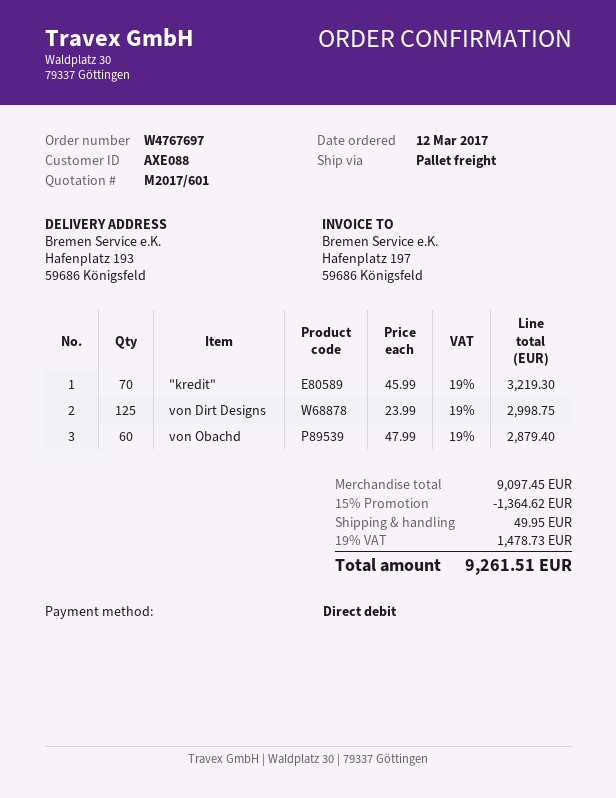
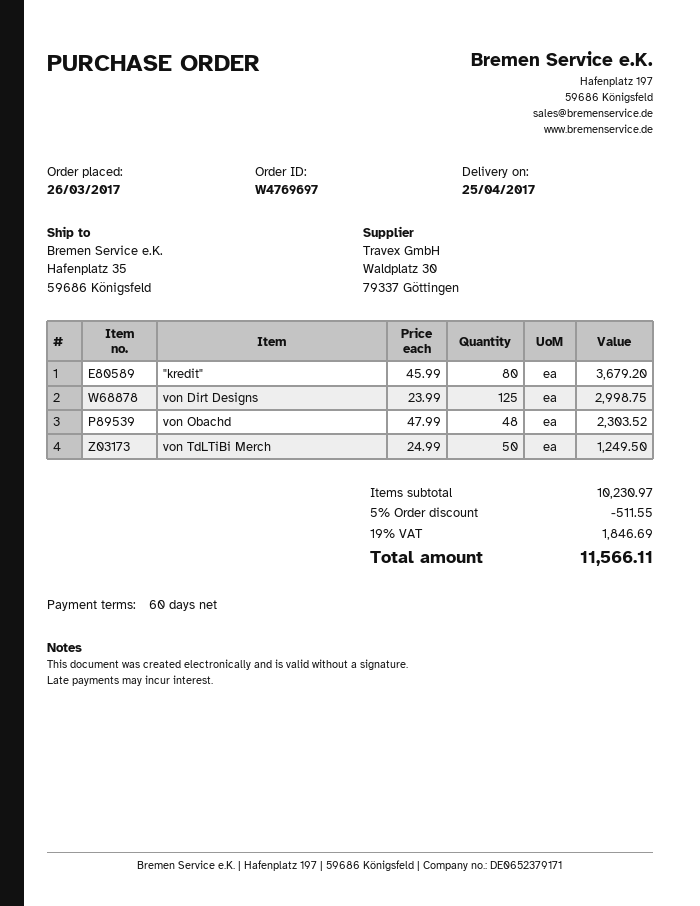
order number: W4767697 -> W4769697
order date: 2017-03-12 -> 2017-03-26
ship to: Hafenplatz 193, 59686 Königsfeld -> Hafenplatz 35, 59686 Königsfeld
"kredit": 70 x 45.99 = 3219.30 -> 80 x 45.99 = 3679.20
von Obachd: 60 x 47.99 = 2879.40 -> 48 x 47.99 = 2303.52
von TdLTiBi Merch: none -> 50 x 24.99 = 1249.50
subtotal: 9097.45 -> 10230.97
discount: 15% = 1364.62 -> 5% = 511.55
shipping: 49.95 -> none
tax: 19% = 1478.73 -> 19% = 1846.69
total: 9261.51 -> 11566.11

